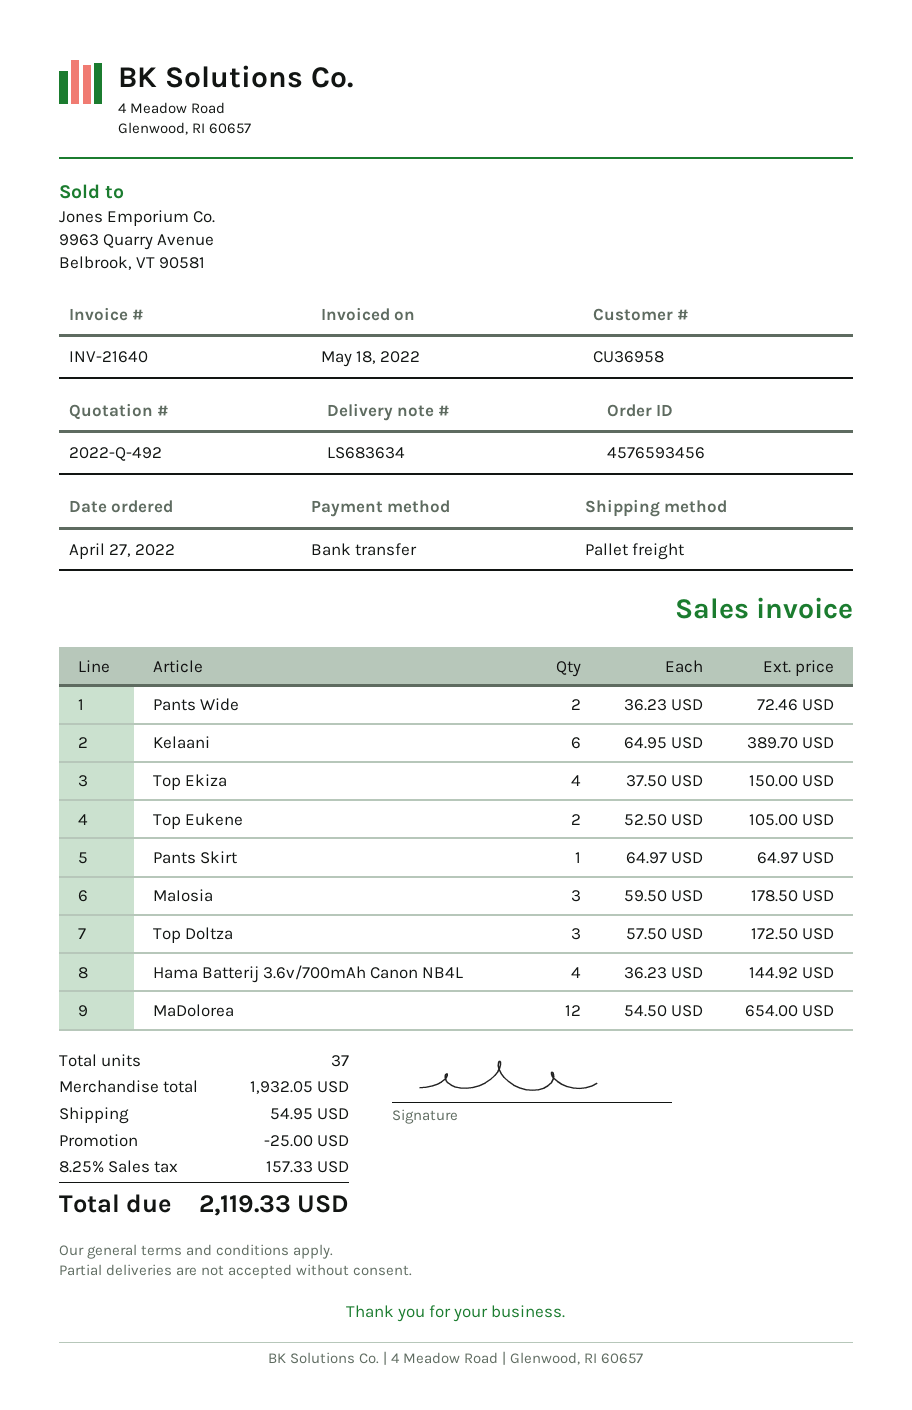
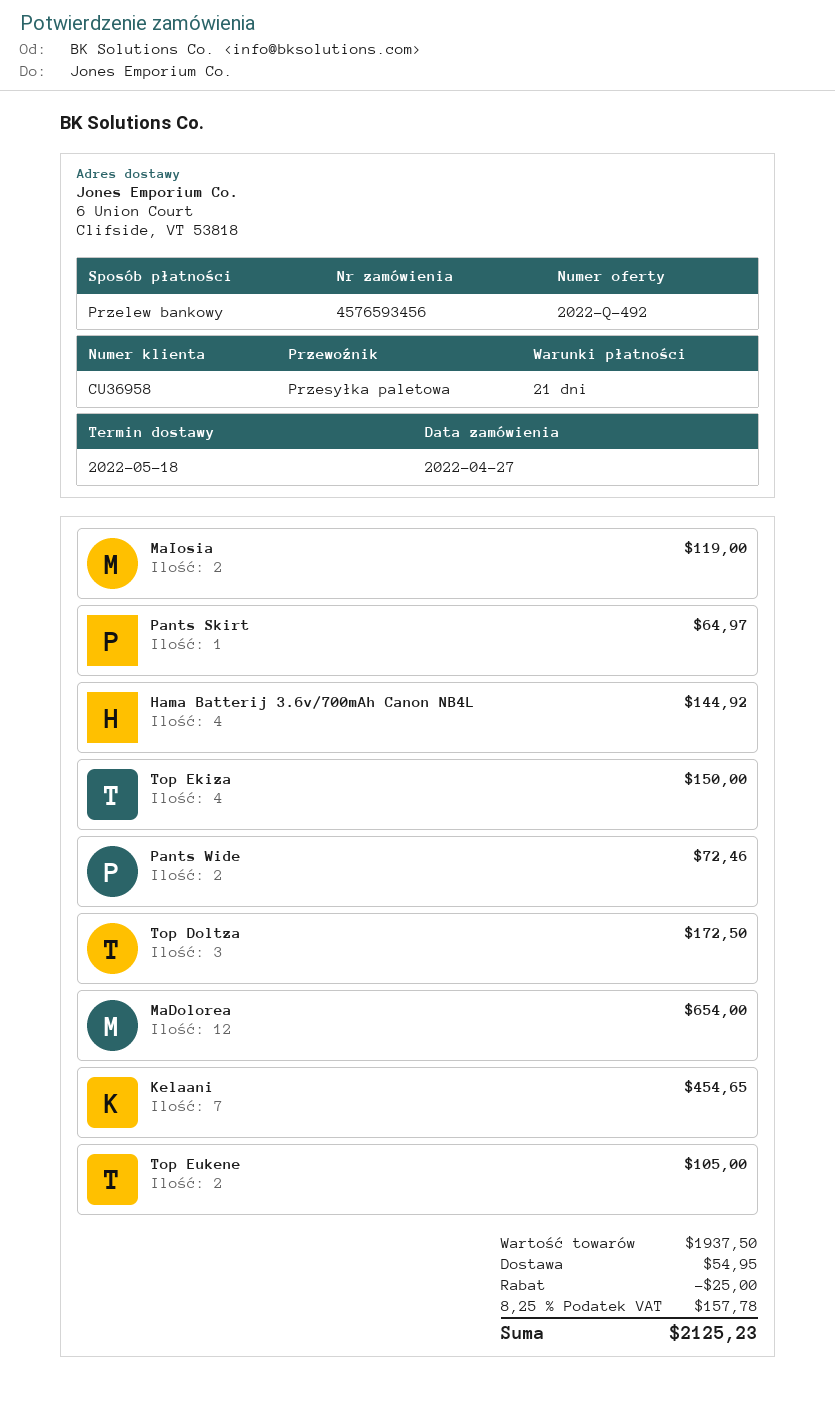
Kelaani: 6 for 389.70 -> 7 for 454.65
MaIosia: 3 for 178.50 -> 2 for 119.00
subtotal: 1932.05 -> 1937.50
tax: 8.25% = 157.33 -> 8.25% = 157.78
total: 2119.33 -> 2125.23

